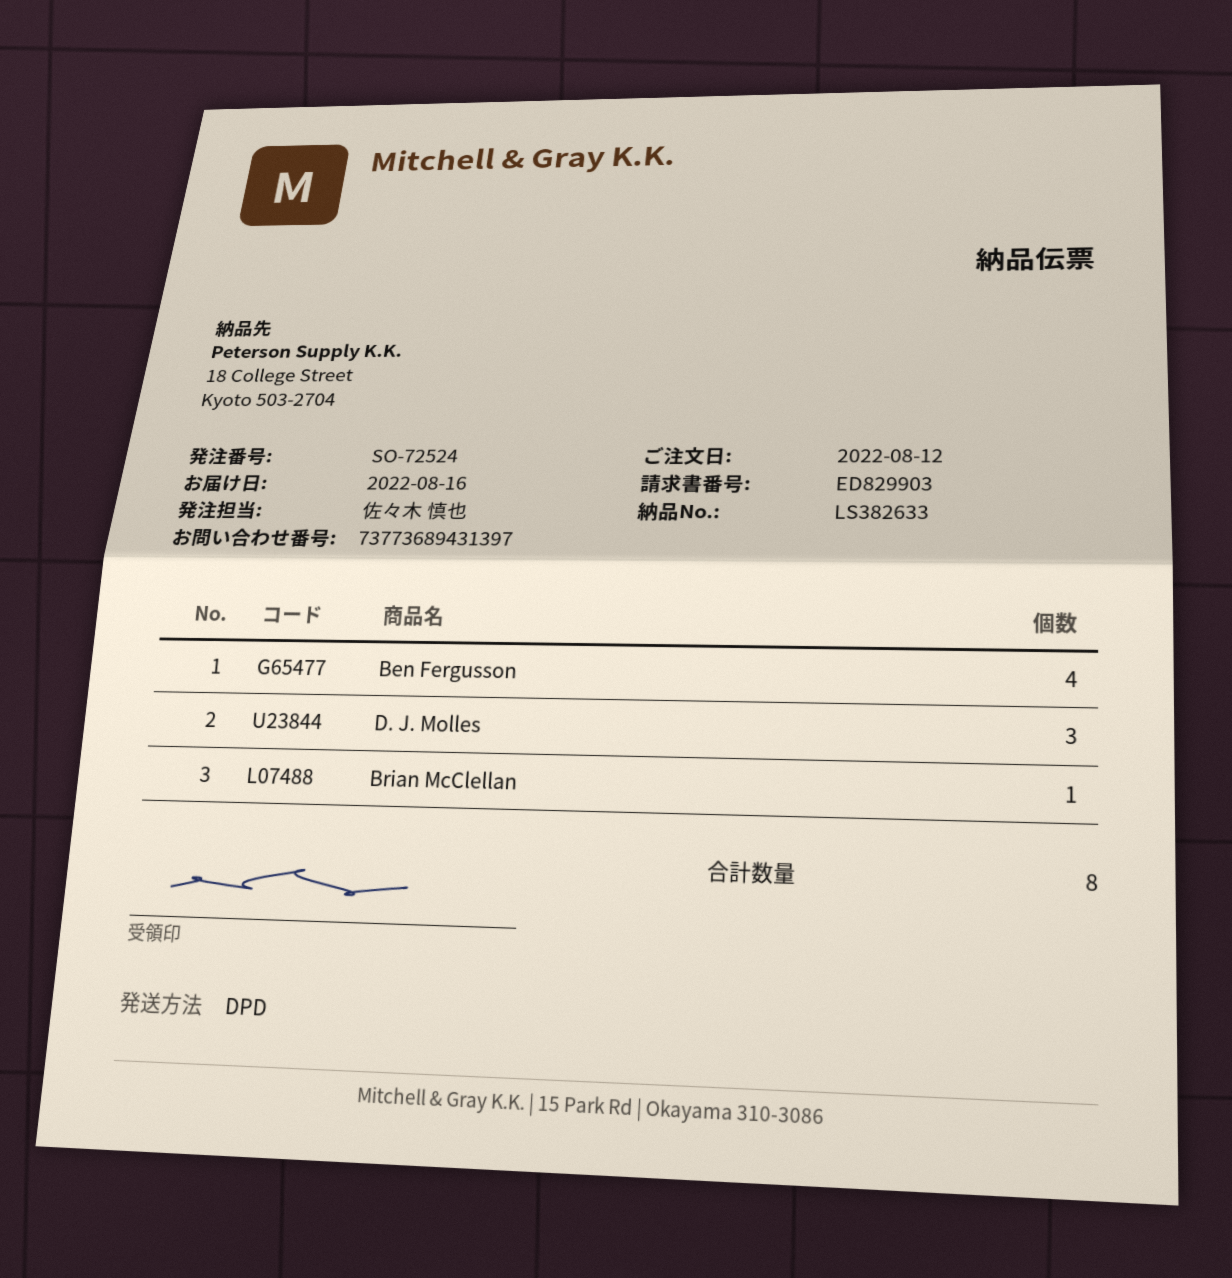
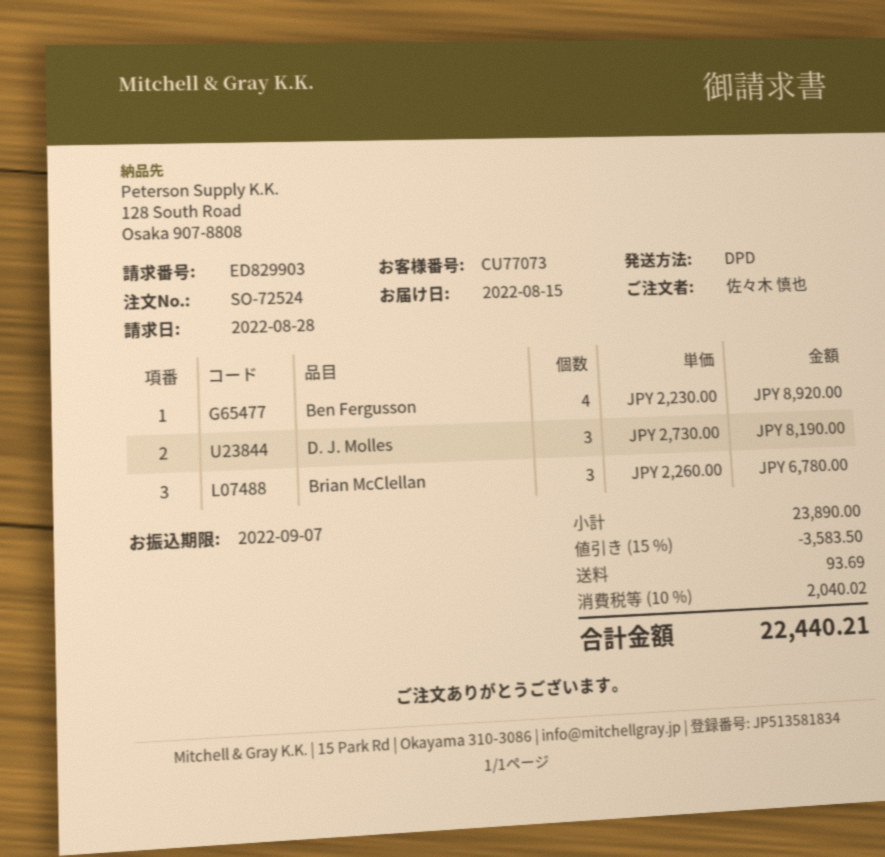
delivery date: 2022-08-16 -> 2022-08-15
ship to: 18 College Street, Kyoto 503-2704 -> 128 South Road, Osaka 907-8808
Brian McClellan: 1 -> 3

